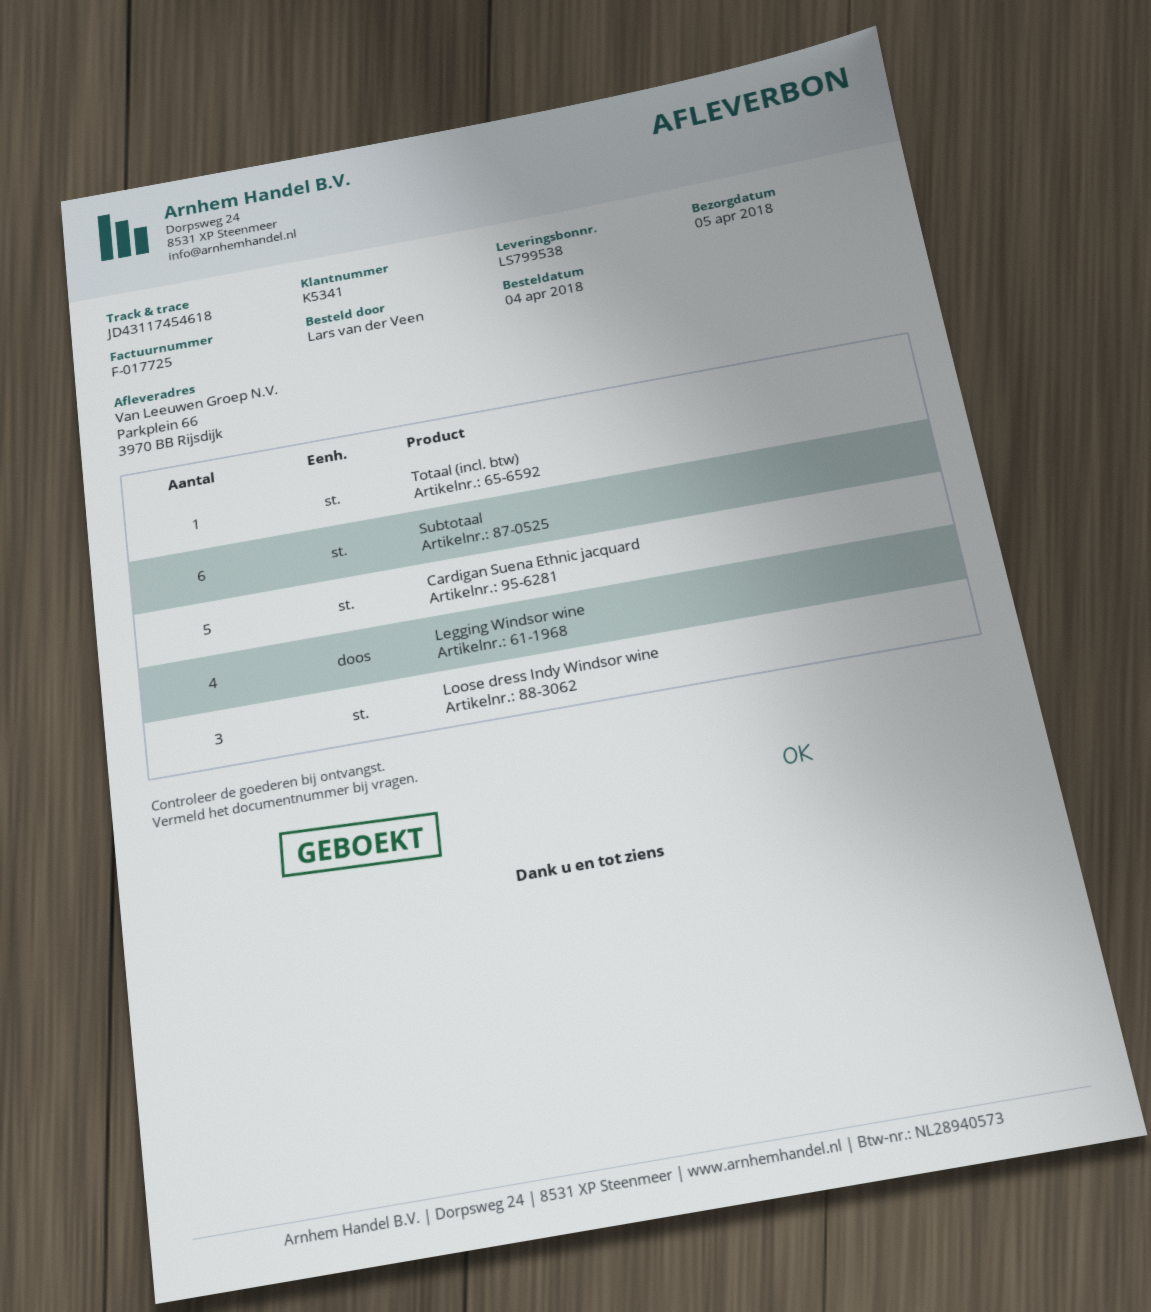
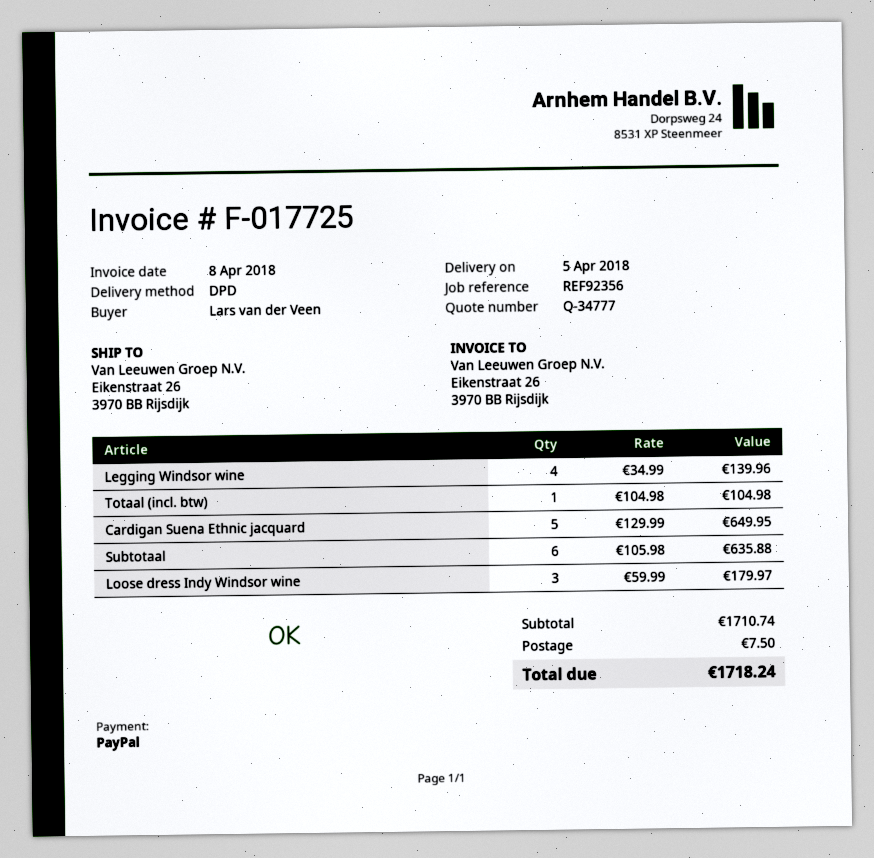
ship to: Parkplein 66, 3970 BB Rijsdijk -> Eikenstraat 26, 3970 BB Rijsdijk

